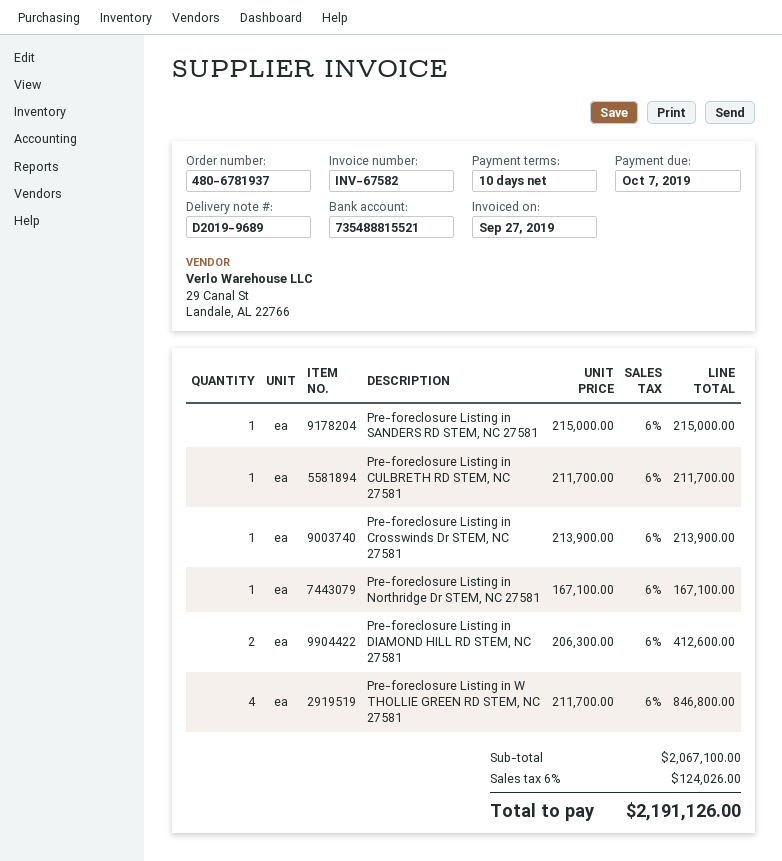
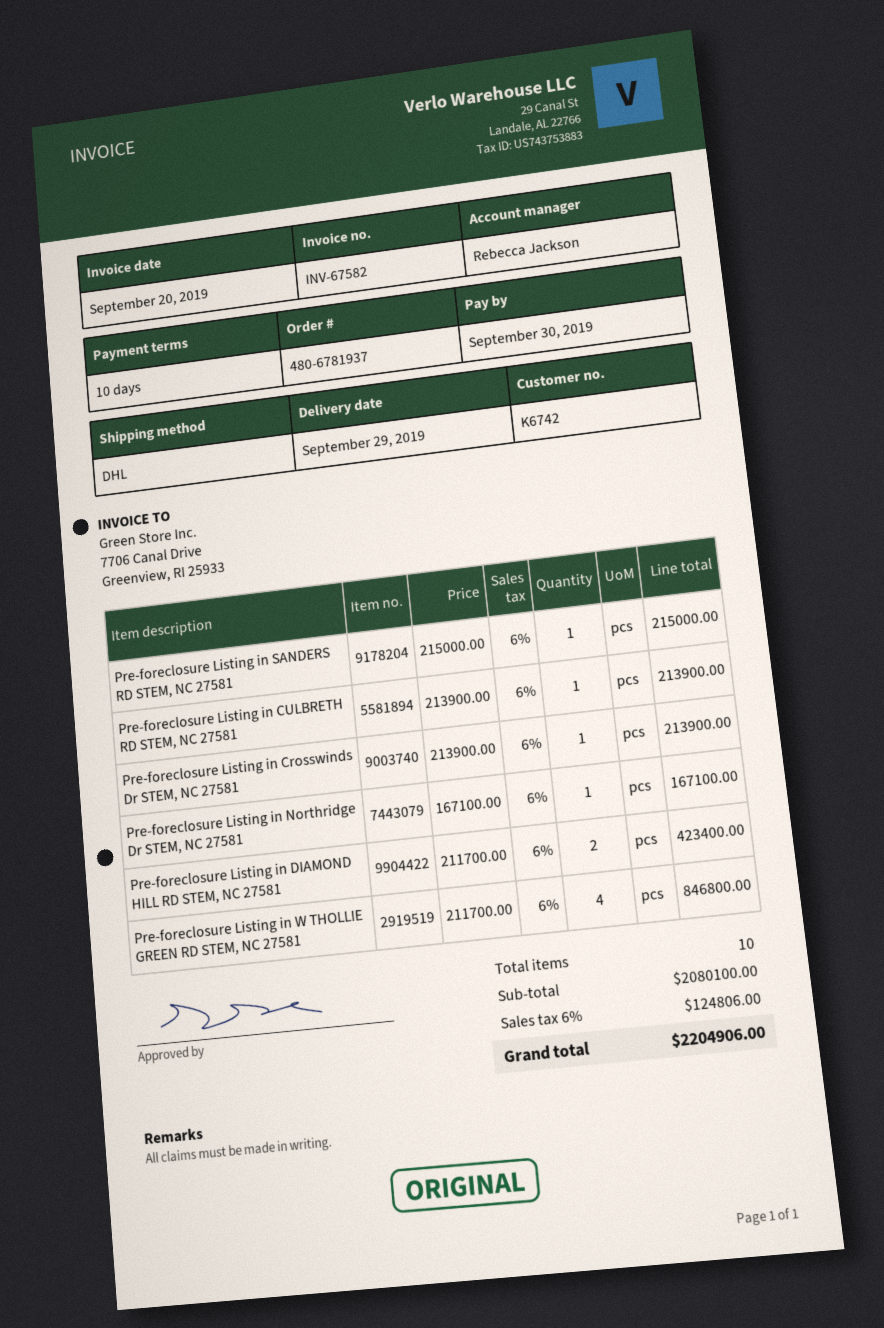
invoice date: 2019-09-27 -> 2019-09-20
due date: 2019-10-07 -> 2019-09-30
Pre-foreclosure Listing in CULBRETH RD STEM, NC 27581: 1 x 211700.00 = 211700.00 -> 1 x 213900.00 = 213900.00
Pre-foreclosure Listing in DIAMOND HILL RD STEM, NC 27581: 2 x 206300.00 = 412600.00 -> 2 x 211700.00 = 423400.00
subtotal: 2067100.00 -> 2080100.00
tax: 6% = 124026.00 -> 6% = 124806.00
total: 2191126.00 -> 2204906.00

